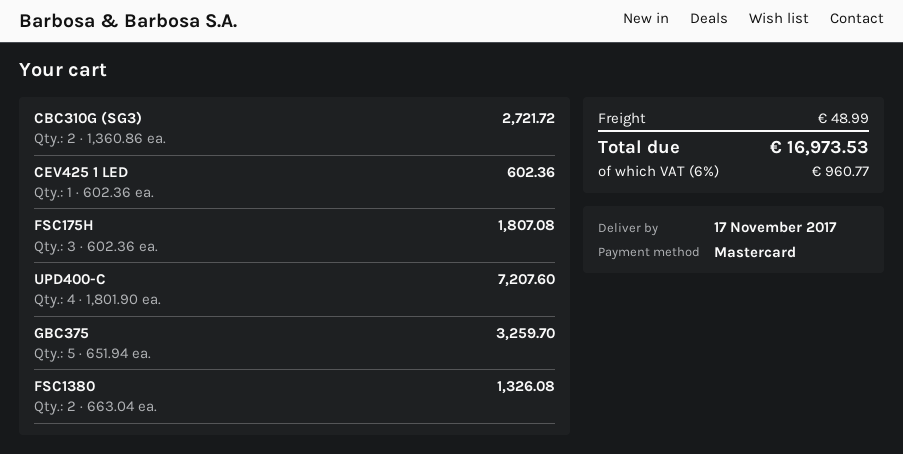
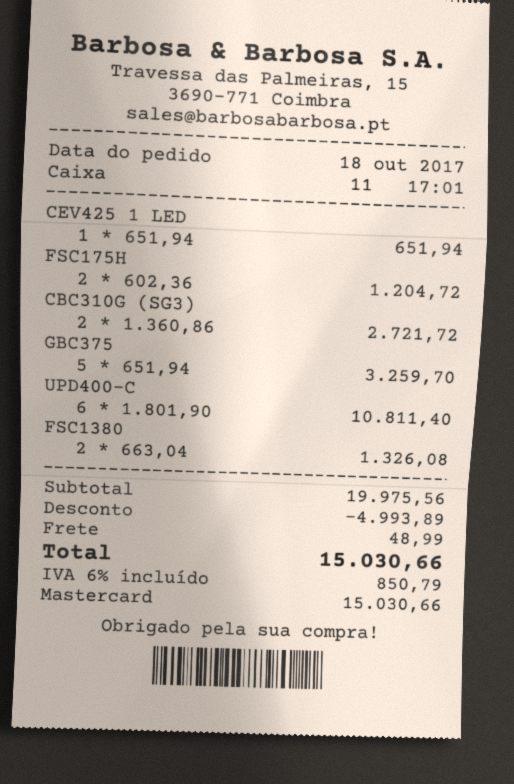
CEV425 1 LED: 1 x 602.36 = 602.36 -> 1 x 651.94 = 651.94
FSC175H: 3 x 602.36 = 1807.08 -> 2 x 602.36 = 1204.72
UPD400-C: 4 x 1801.90 = 7207.60 -> 6 x 1801.90 = 10811.40
discount: none -> 4993.89
tax: 6% = 960.77 -> 6% = 850.79
total: 16973.53 -> 15030.66

